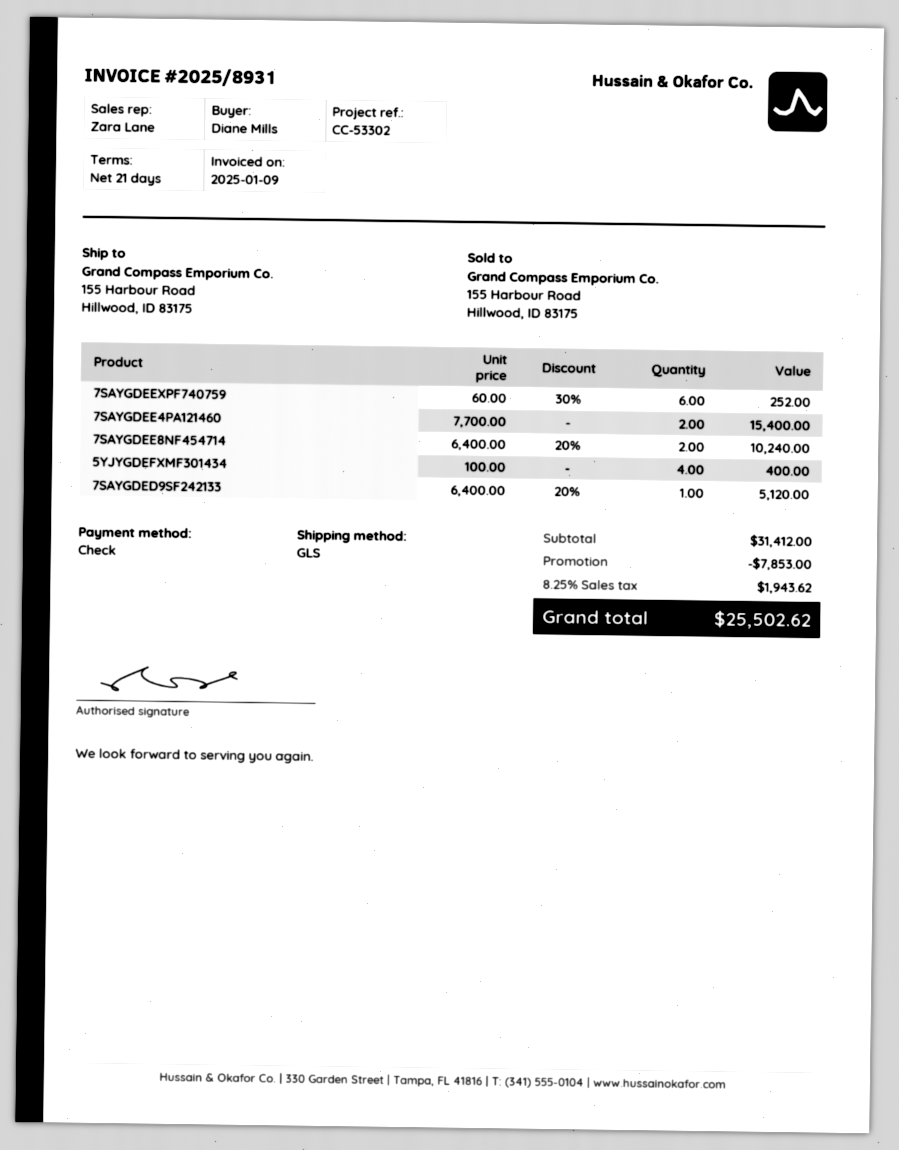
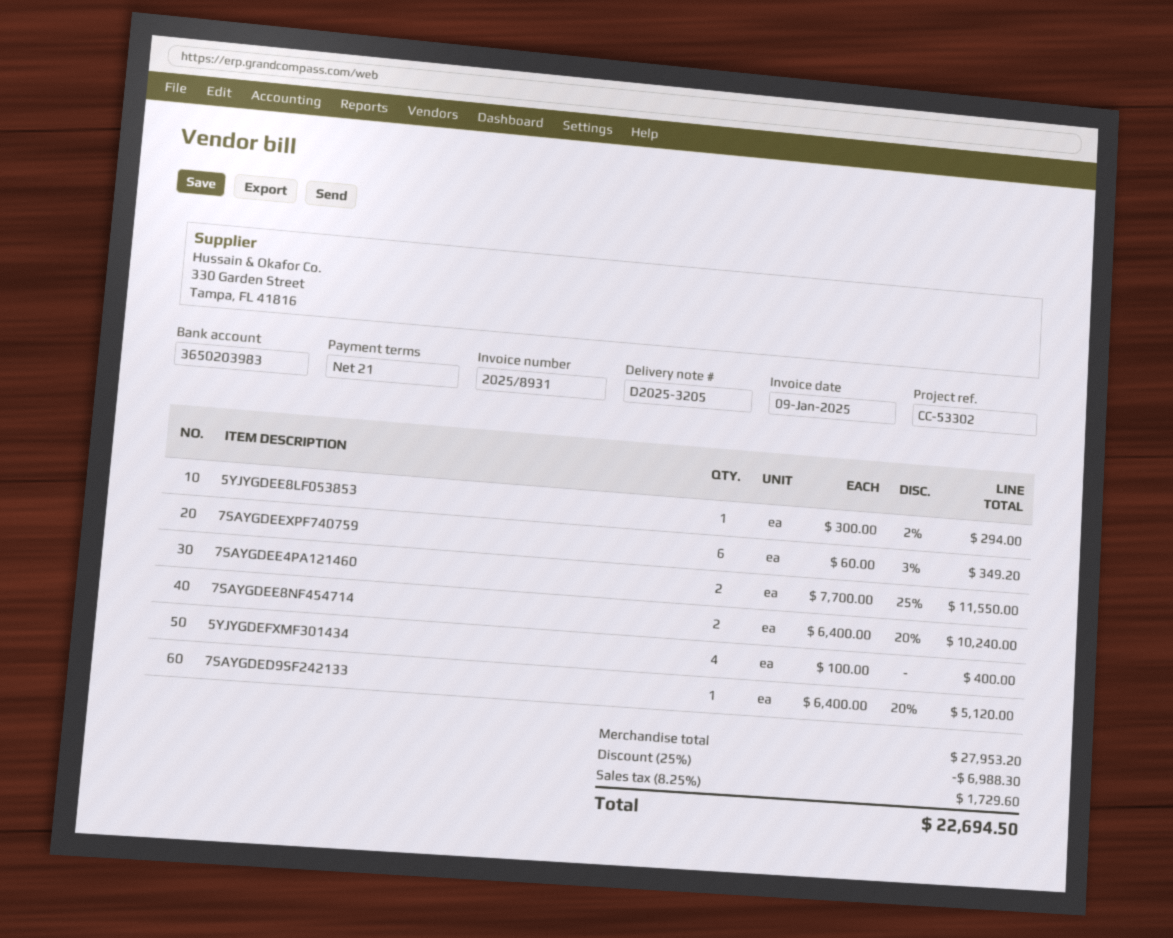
7SAYGDEEXPF740759: 6 x 60.00 - 30% = 252.00 -> 6 x 60.00 - 3% = 349.20
7SAYGDEE4PA121460: 2 x 7700.00 = 15400.00 -> 2 x 7700.00 - 25% = 11550.00
5YJYGDEE8LF053853: none -> 1 x 300.00 - 2% = 294.00
subtotal: 31412.00 -> 27953.20
discount: 7853.00 -> 6988.30
tax: 8.25% = 1943.62 -> 8.25% = 1729.60
total: 25502.62 -> 22694.50

